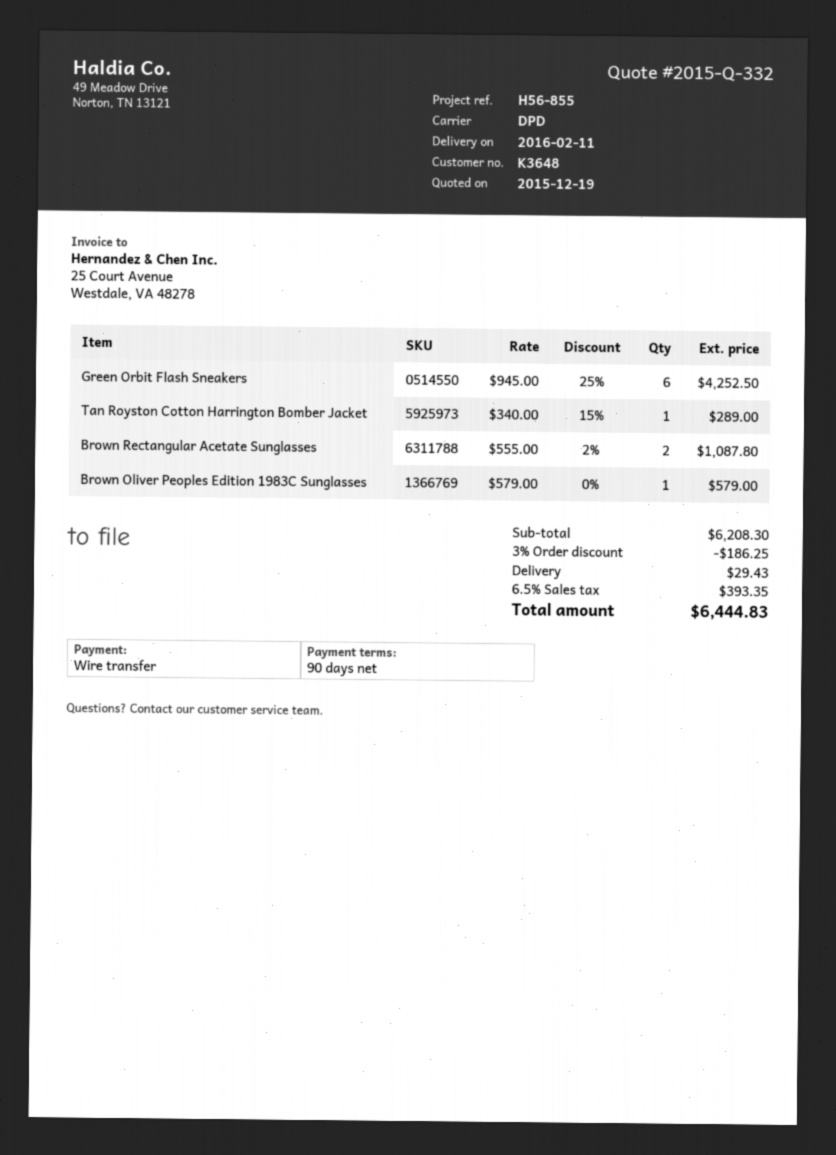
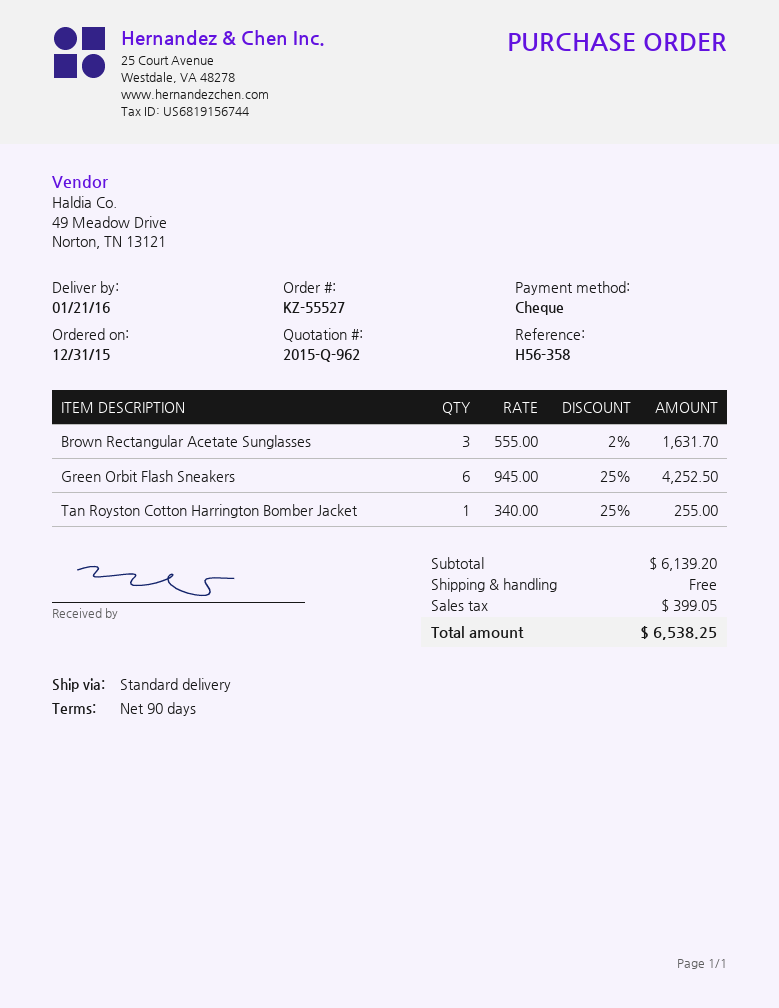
quote number: 2015-Q-332 -> 2015-Q-962
delivery date: 2016-02-11 -> 2016-01-21
reference: H56-855 -> H56-358
payment method: bank transfer -> cheque
shipping method: DPD -> standard
Tan Royston Cotton Harrington Bomber Jacket: 1 x 340.00 - 15% = 289.00 -> 1 x 340.00 - 25% = 255.00
Brown Rectangular Acetate Sunglasses: 2 x 555.00 - 2% = 1087.80 -> 3 x 555.00 - 2% = 1631.70
Brown Oliver Peoples Edition 1983C Sunglasses: 1 x 579.00 = 579.00 -> none
subtotal: 6208.30 -> 6139.20
discount: 3% = 186.25 -> none
shipping: 29.43 -> 0.00
tax: 393.35 -> 399.05
total: 6444.83 -> 6538.25

